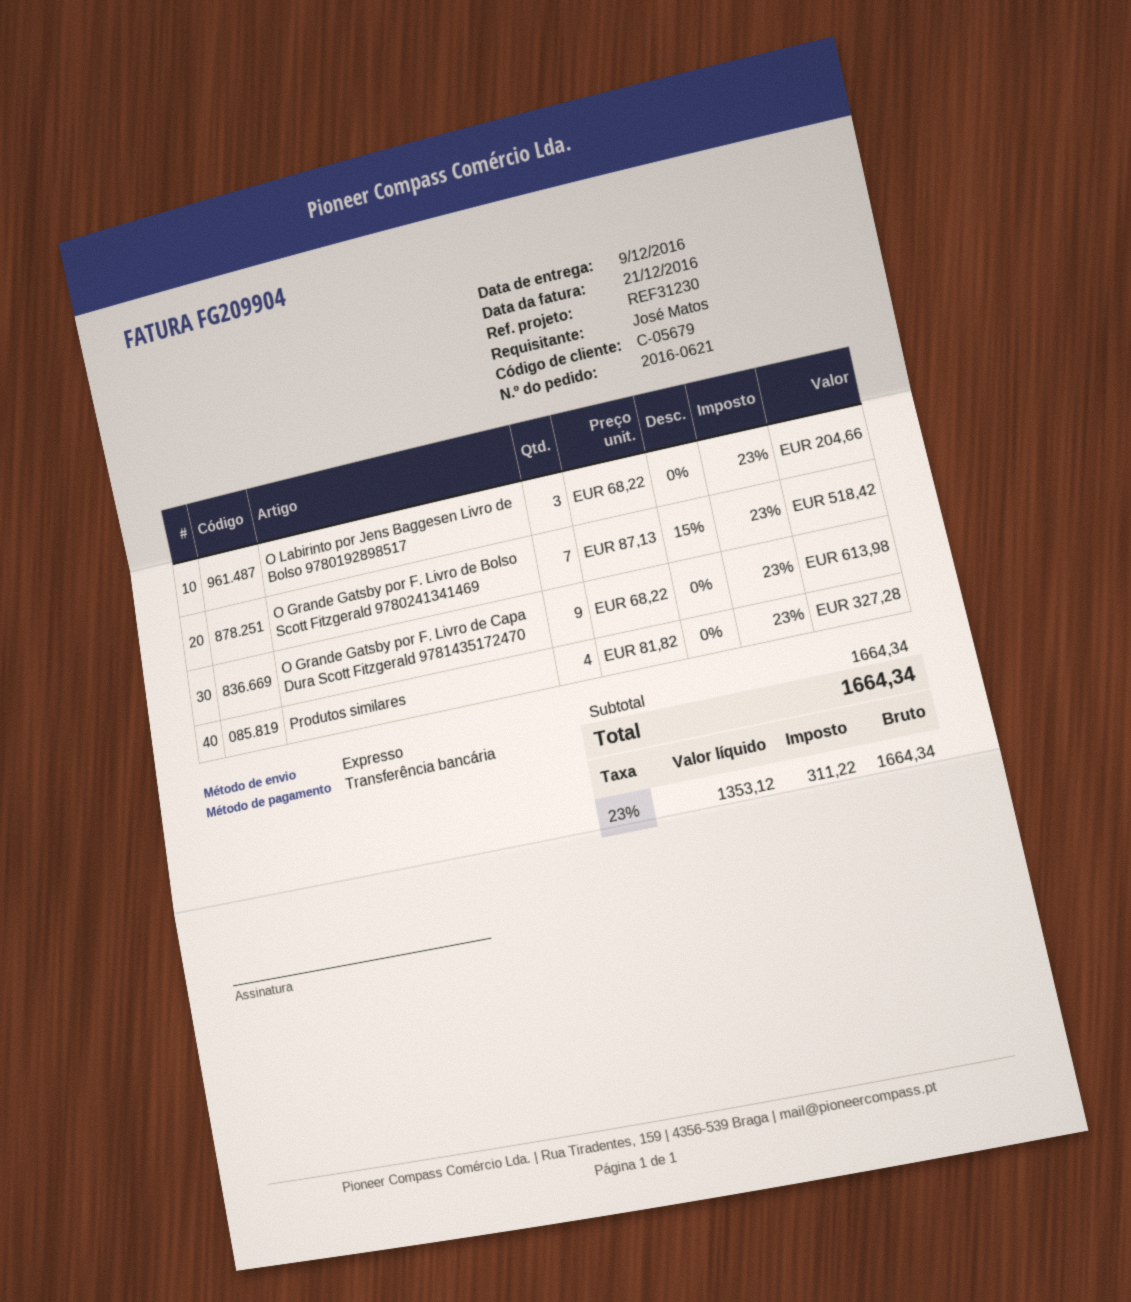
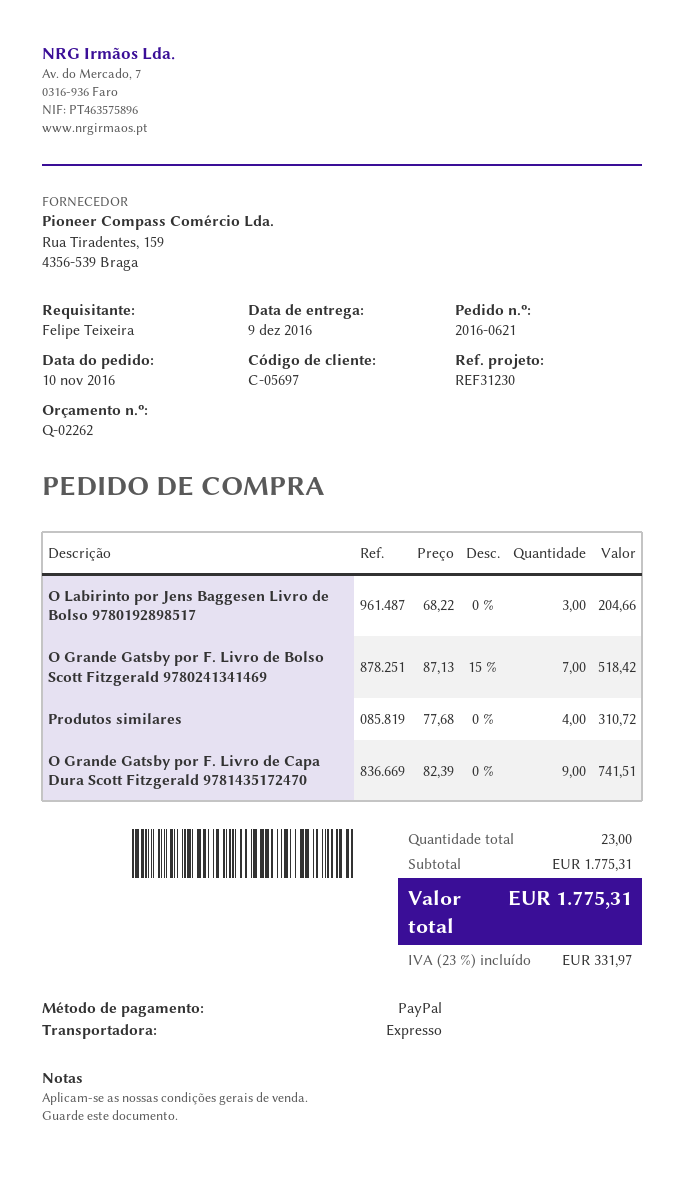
customer number: C-05679 -> C-05697
ordered by: José Matos -> Felipe Teixeira
payment method: bank transfer -> PayPal
O Grande Gatsby por F. Livro de Capa Dura Scott Fitzgerald 9781435172470: 9 x 68.22 = 613.98 -> 9 x 82.39 = 741.51
Produtos similares: 4 x 81.82 = 327.28 -> 4 x 77.68 = 310.72
subtotal: 1664.34 -> 1775.31
tax: 23% = 311.22 -> 23% = 331.97
total: 1664.34 -> 1775.31

